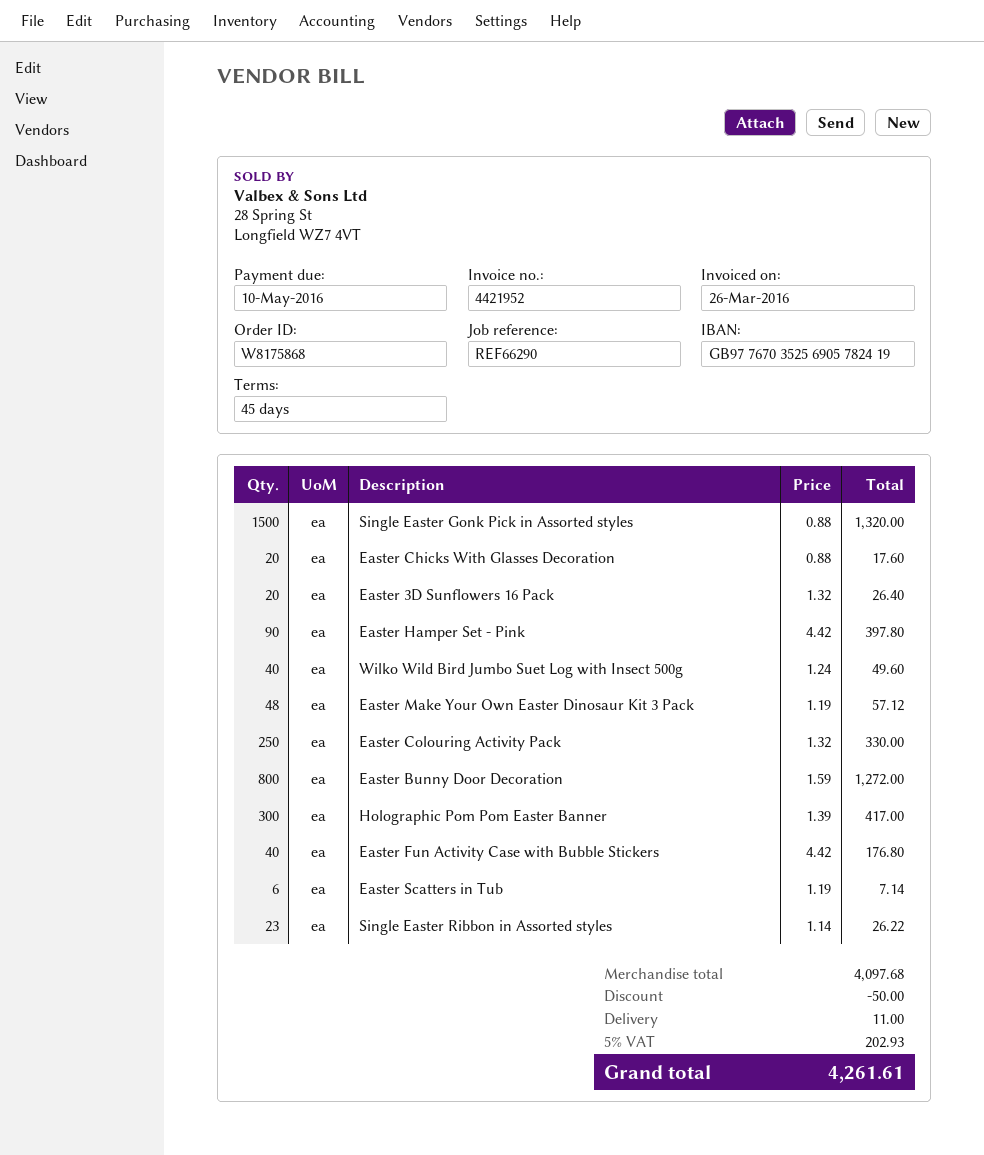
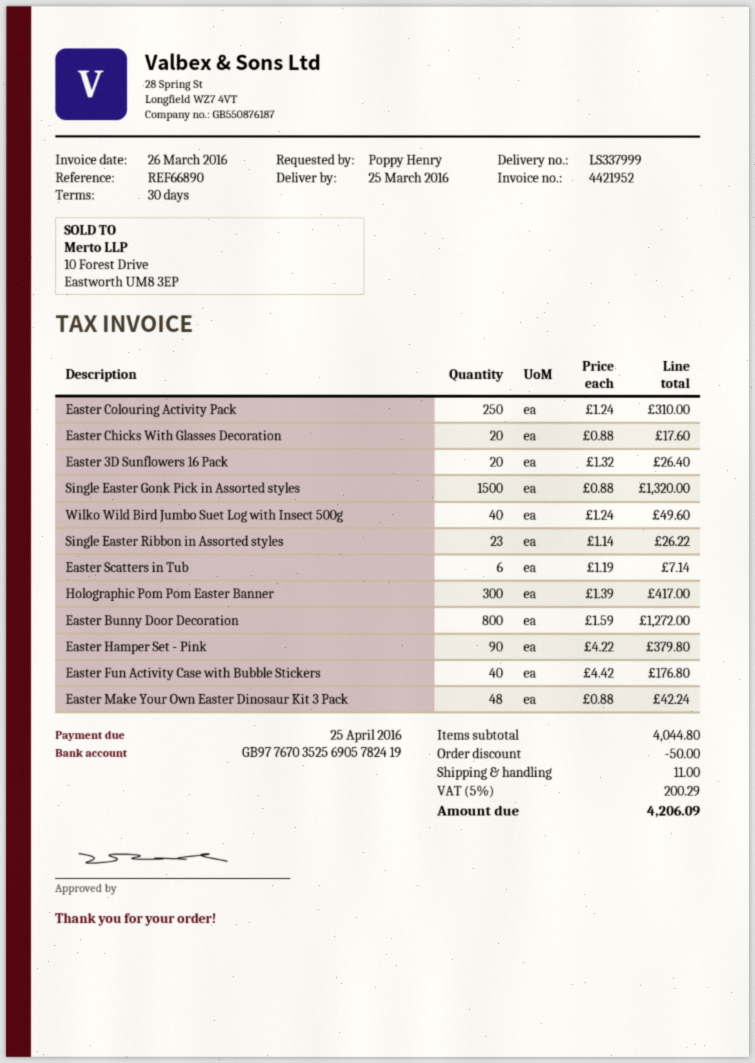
payment terms: 45 days -> 30 days
due date: 2016-05-10 -> 2016-04-25
reference: REF66290 -> REF66890
Easter Hamper Set - Pink: 90 x 4.42 = 397.80 -> 90 x 4.22 = 379.80
Easter Make Your Own Easter Dinosaur Kit 3 Pack: 48 x 1.19 = 57.12 -> 48 x 0.88 = 42.24
Easter Colouring Activity Pack: 250 x 1.32 = 330.00 -> 250 x 1.24 = 310.00
subtotal: 4097.68 -> 4044.80
tax: 5% = 202.93 -> 5% = 200.29
total: 4261.61 -> 4206.09

